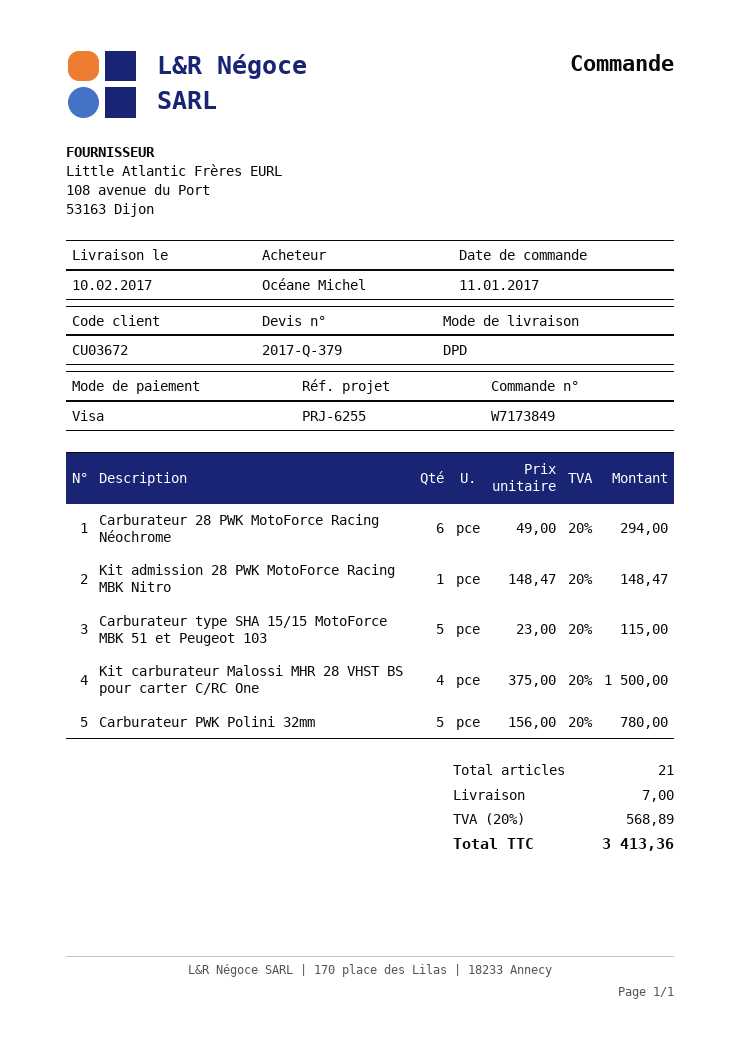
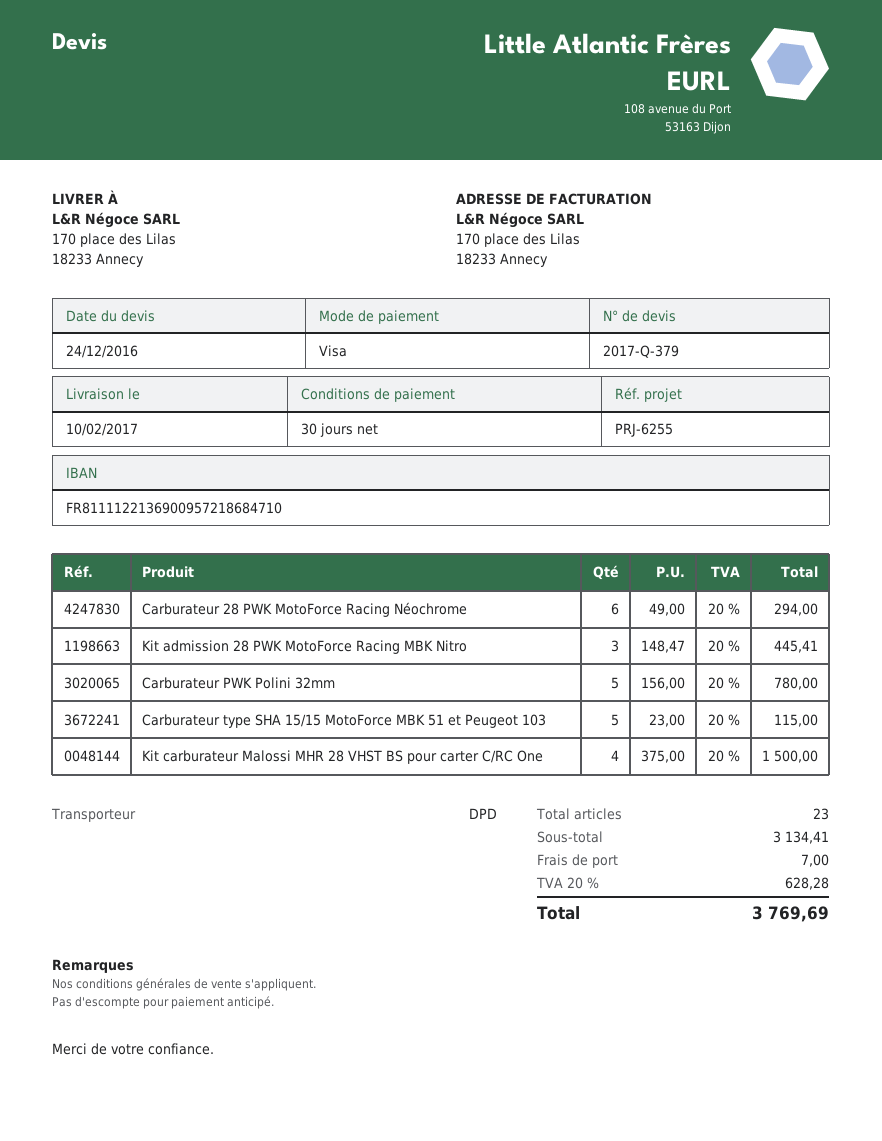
Kit admission 28 PWK MotoForce Racing MBK Nitro: 1 x 148.47 = 148.47 -> 3 x 148.47 = 445.41
total quantity: 21 -> 23
tax: 20% = 568.89 -> 20% = 628.28
total: 3413.36 -> 3769.69

